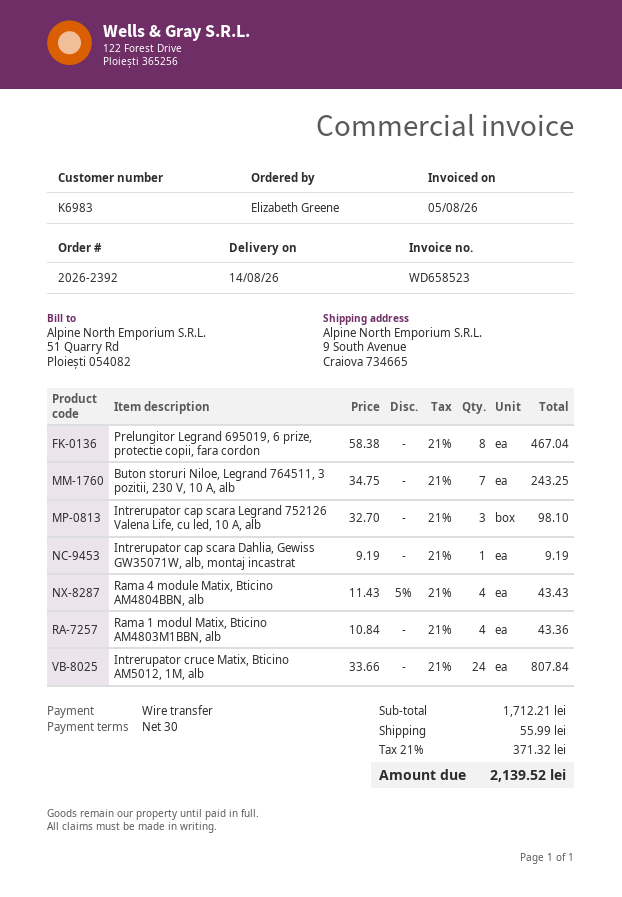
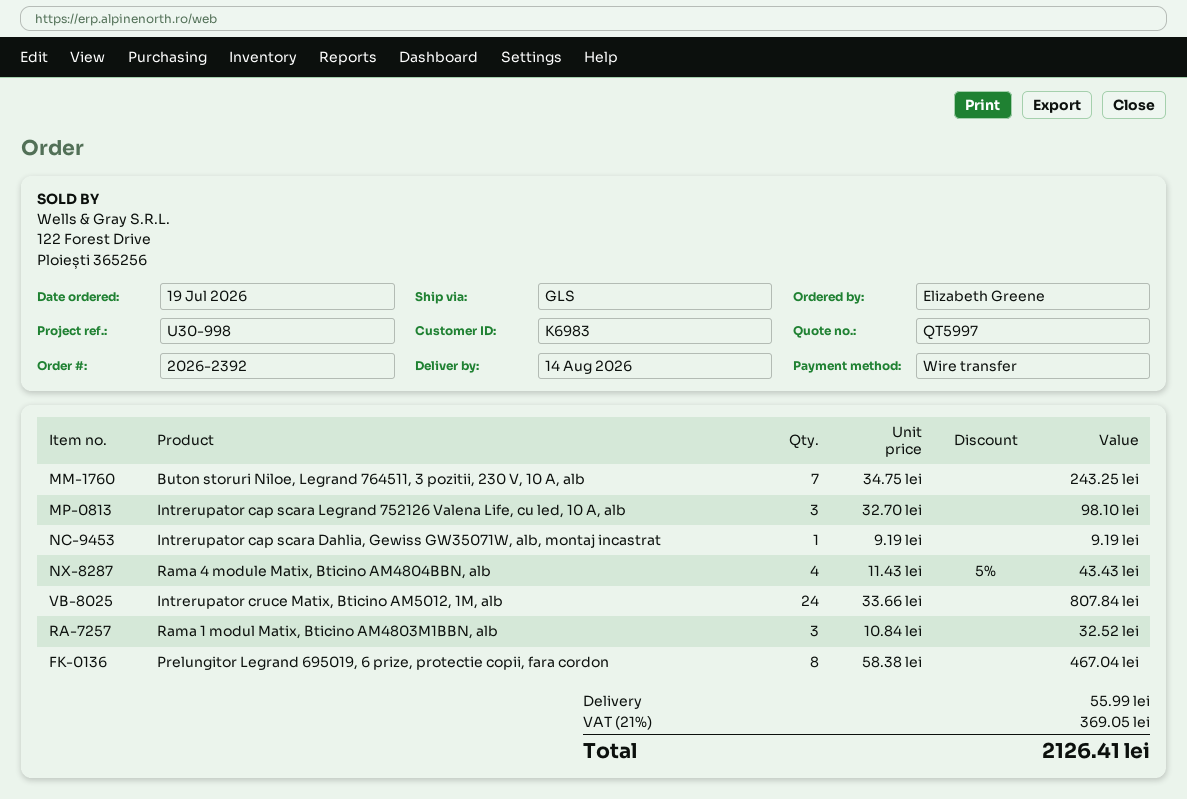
Rama 1 modul Matix, Bticino AM4803M1BBN, alb: 4 x 10.84 = 43.36 -> 3 x 10.84 = 32.52
tax: 21% = 371.32 -> 21% = 369.05
total: 2139.52 -> 2126.41

